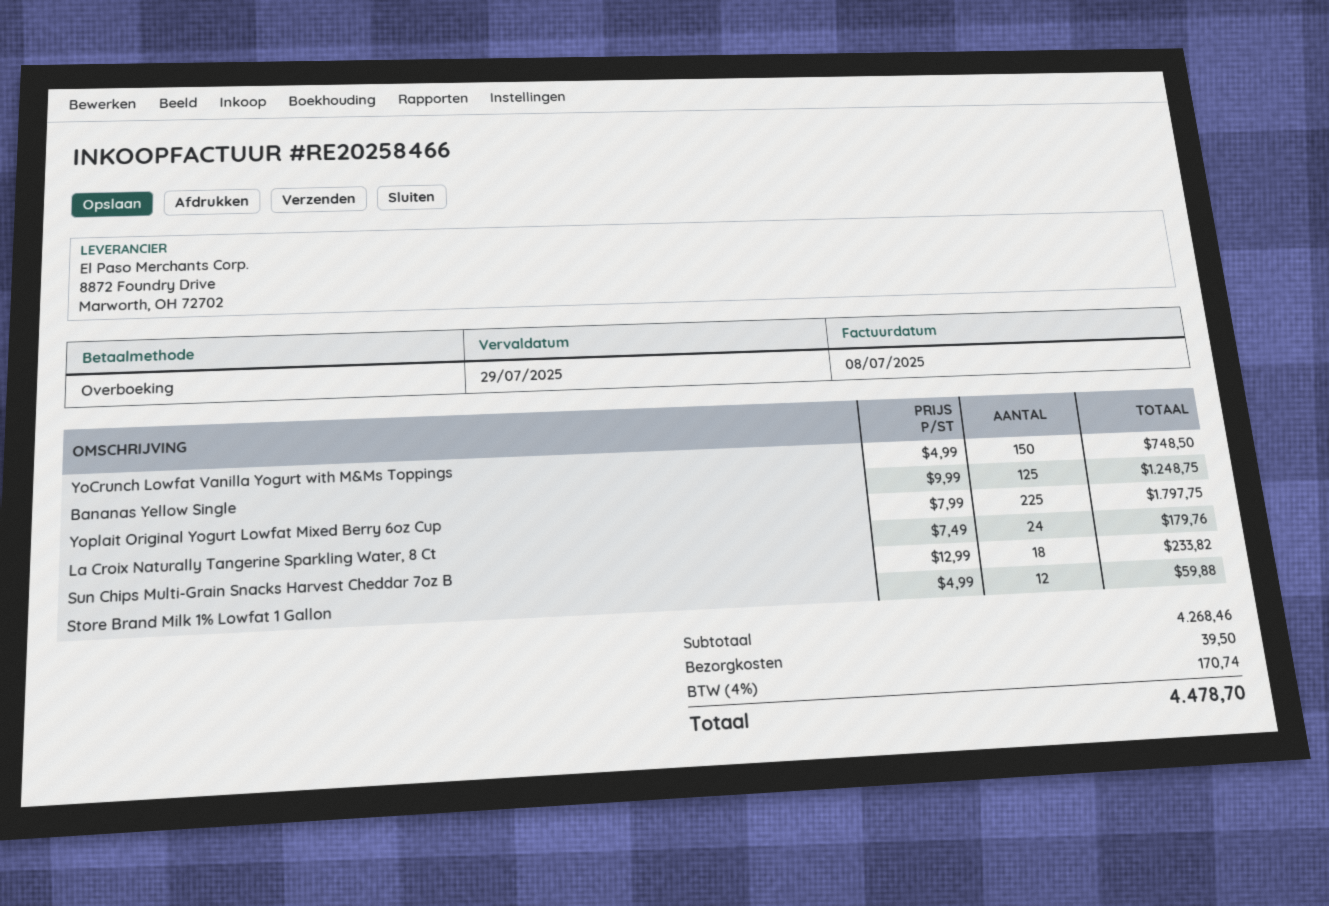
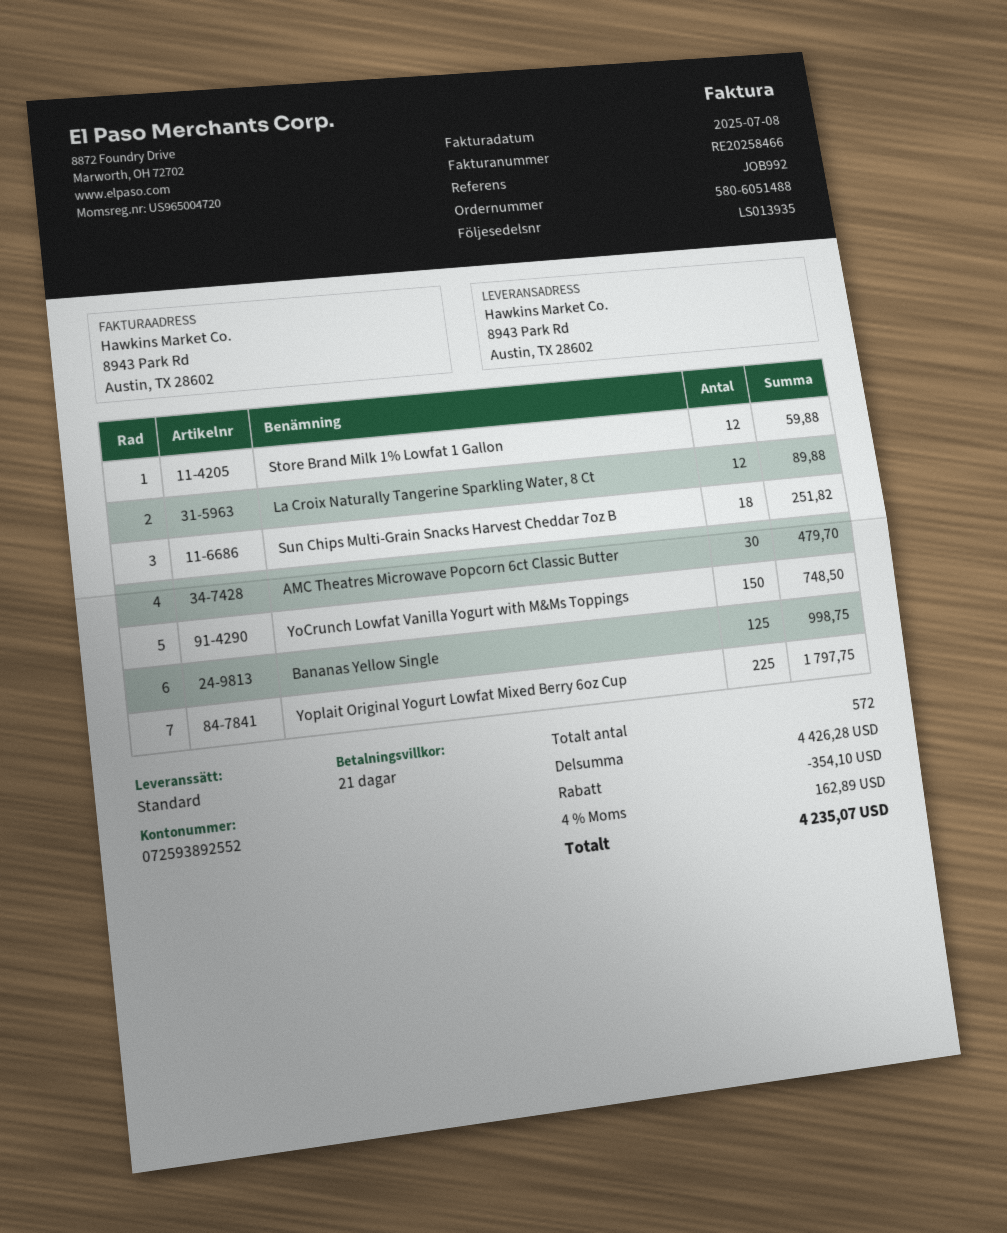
Bananas Yellow Single: 125 for 1248.75 -> 125 for 998.75
La Croix Naturally Tangerine Sparkling Water, 8 Ct: 24 for 179.76 -> 12 for 89.88
Sun Chips Multi-Grain Snacks Harvest Cheddar 7oz B: 18 for 233.82 -> 18 for 251.82
AMC Theatres Microwave Popcorn 6ct Classic Butter: none -> 30 for 479.70
subtotal: 4268.46 -> 4426.28
discount: none -> 354.10
shipping: 39.50 -> none
tax: 4% = 170.74 -> 4% = 162.89
total: 4478.70 -> 4235.07

